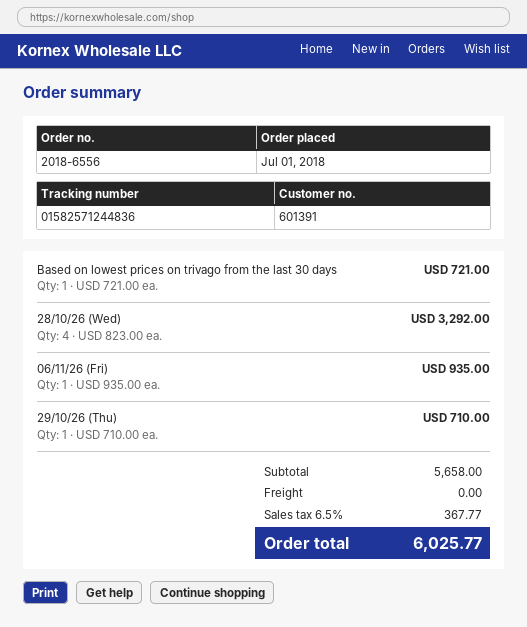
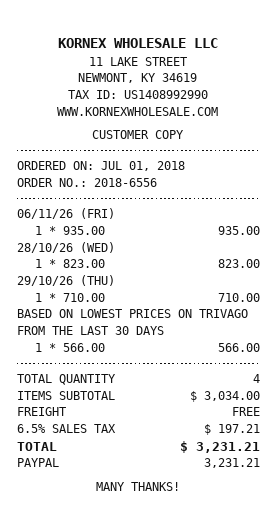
Based on lowest prices on trivago from the last 30 days: 1 x 721.00 = 721.00 -> 1 x 566.00 = 566.00
28/10/26 (Wed): 4 x 823.00 = 3292.00 -> 1 x 823.00 = 823.00
subtotal: 5658.00 -> 3034.00
tax: 6.5% = 367.77 -> 6.5% = 197.21
total: 6025.77 -> 3231.21

